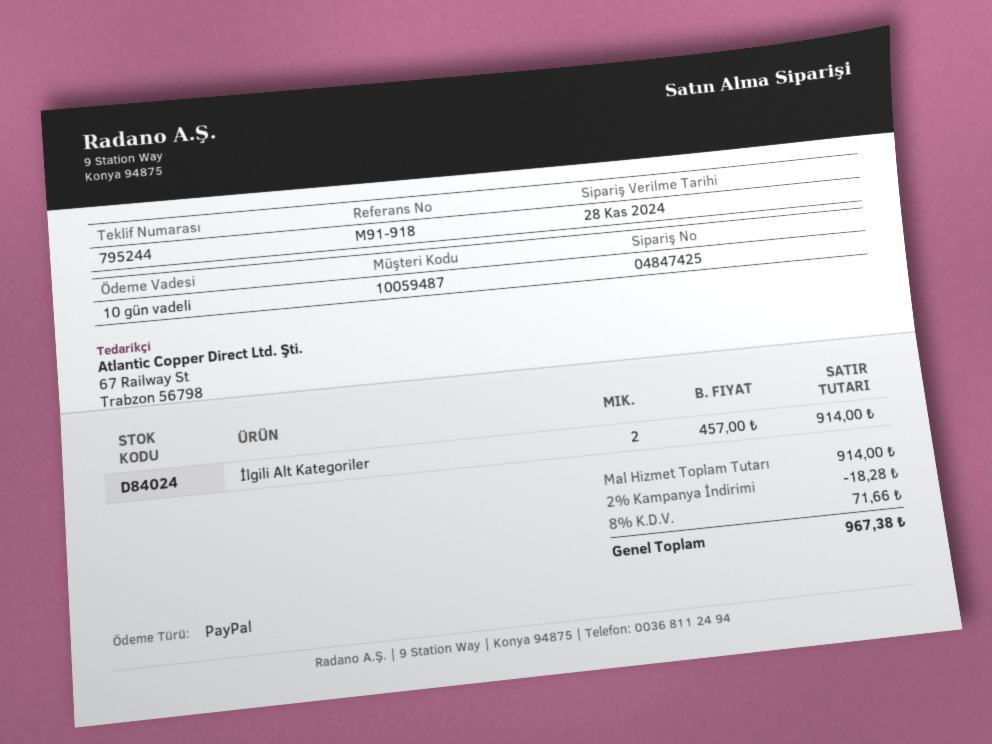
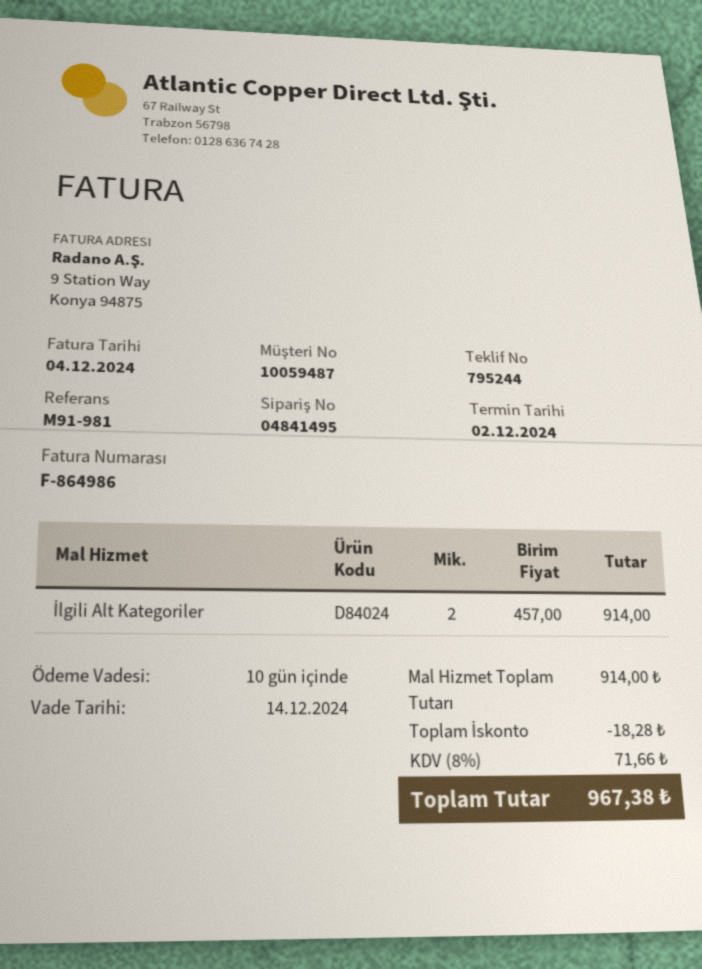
order number: 04847425 -> 04841495
reference: M91-918 -> M91-981

